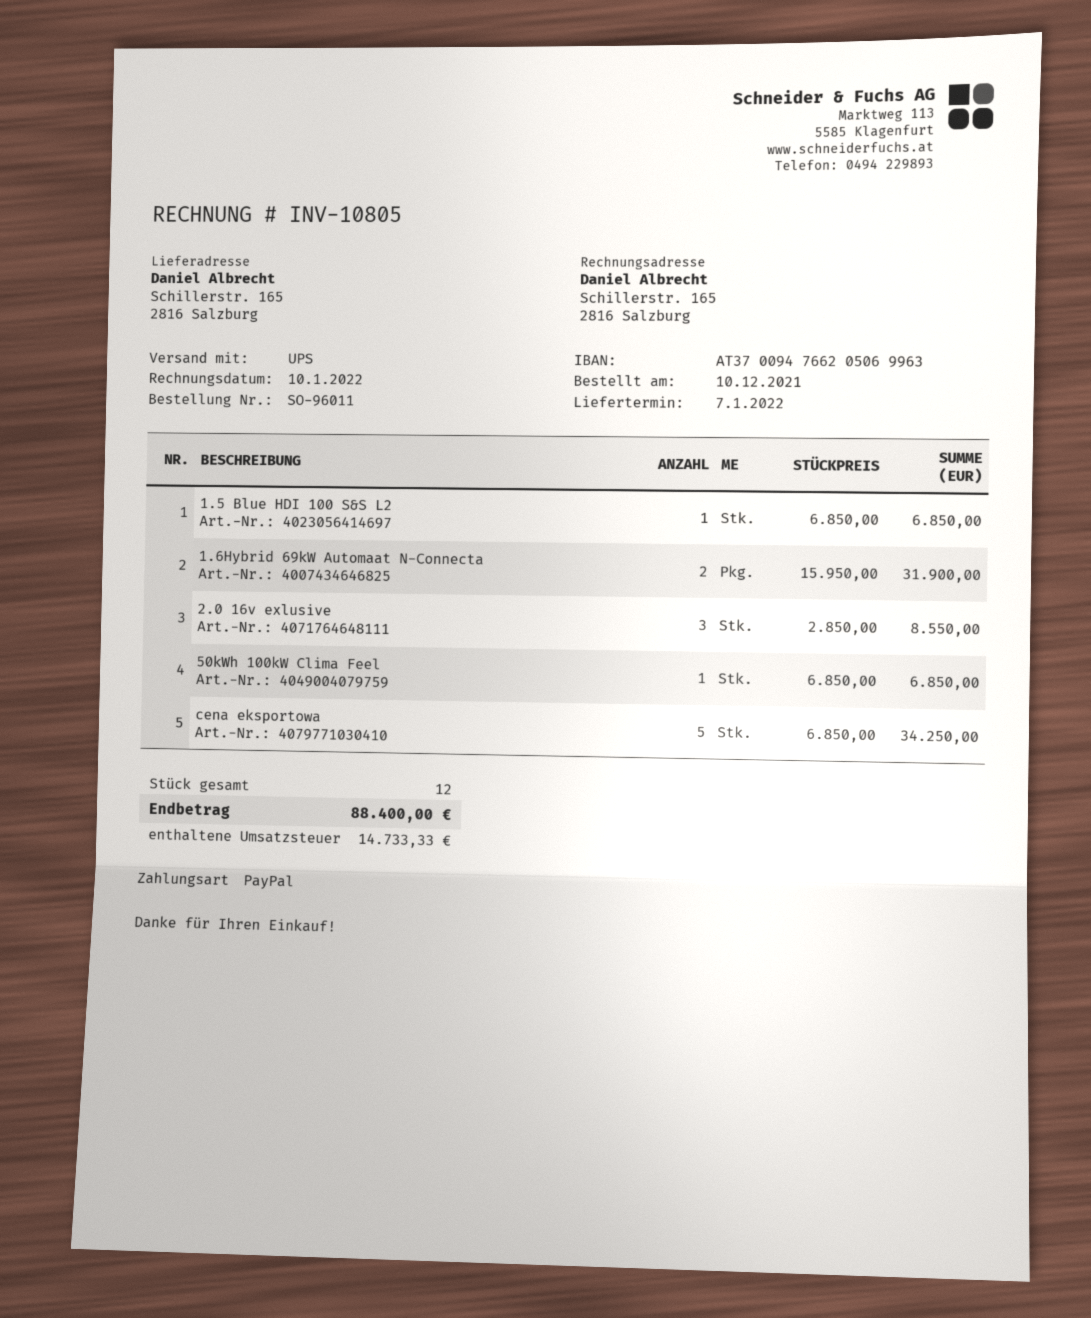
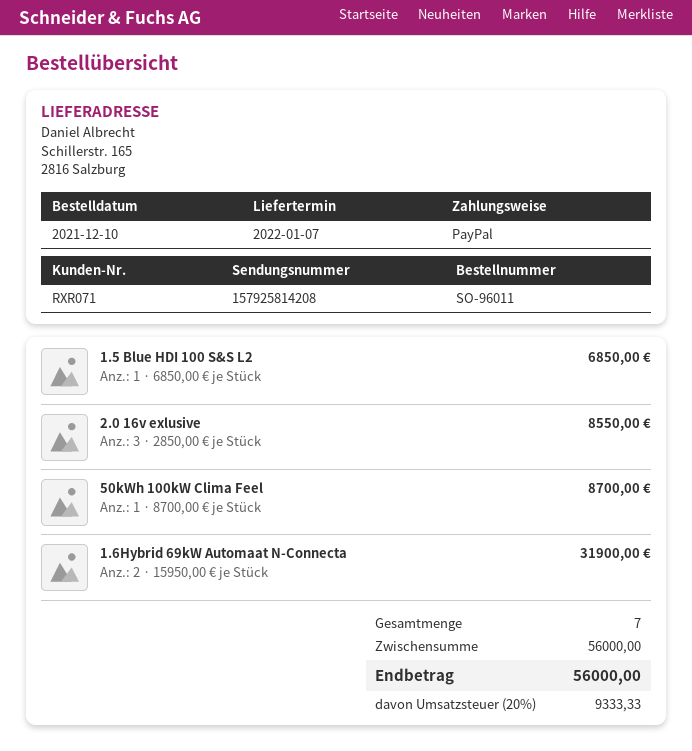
50kWh 100kW Clima Feel: 1 x 6850.00 = 6850.00 -> 1 x 8700.00 = 8700.00
cena eksportowa: 5 x 6850.00 = 34250.00 -> none
total quantity: 12 -> 7
tax: 14733.33 -> 9333.33
total: 88400.00 -> 56000.00

